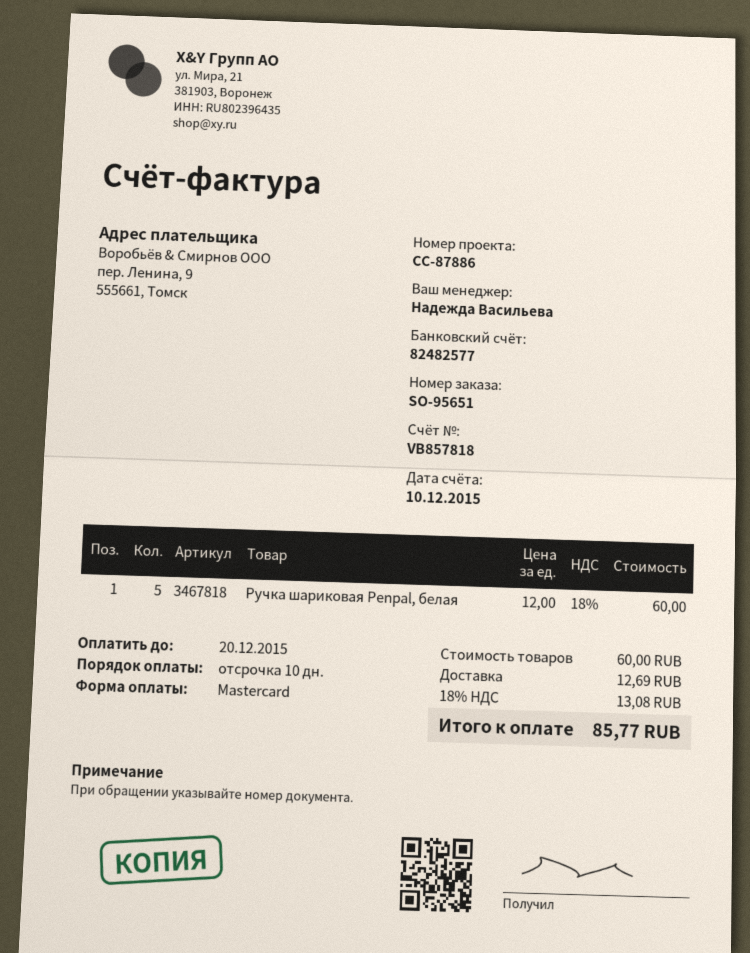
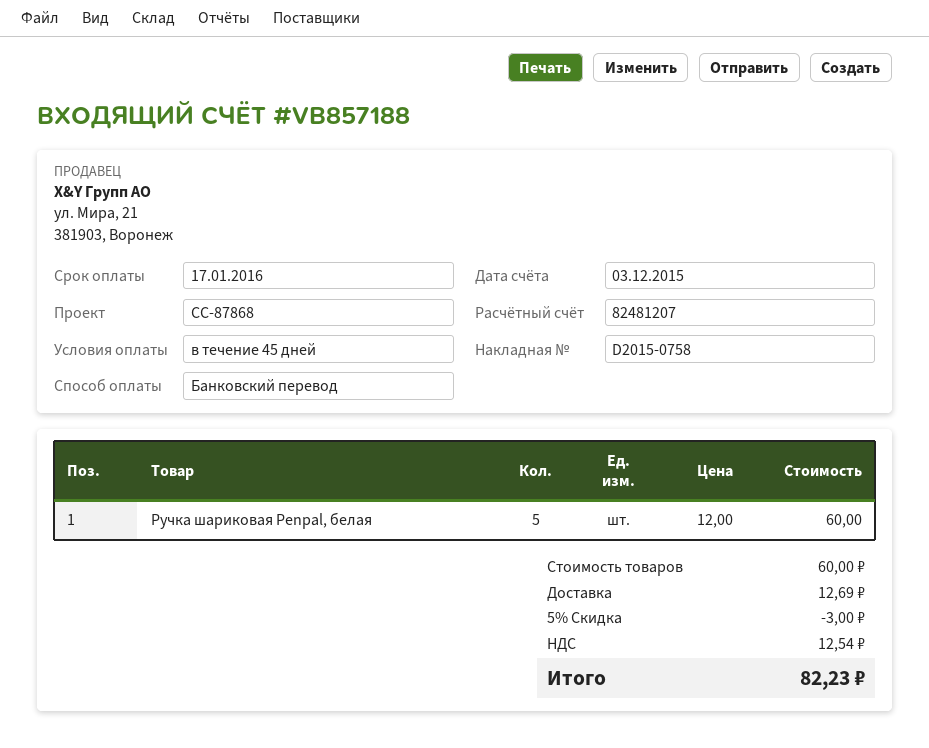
invoice number: VB857818 -> VB857188
invoice date: 2015-12-10 -> 2015-12-03
payment terms: 10 days -> 45 days
due date: 2015-12-20 -> 2016-01-17
reference: CC-87886 -> CC-87868
payment method: Mastercard -> bank transfer
bank account: 82482577 -> 82481207
discount: none -> 5% = 3.00
tax: 13.08 -> 12.54
total: 85.77 -> 82.23

